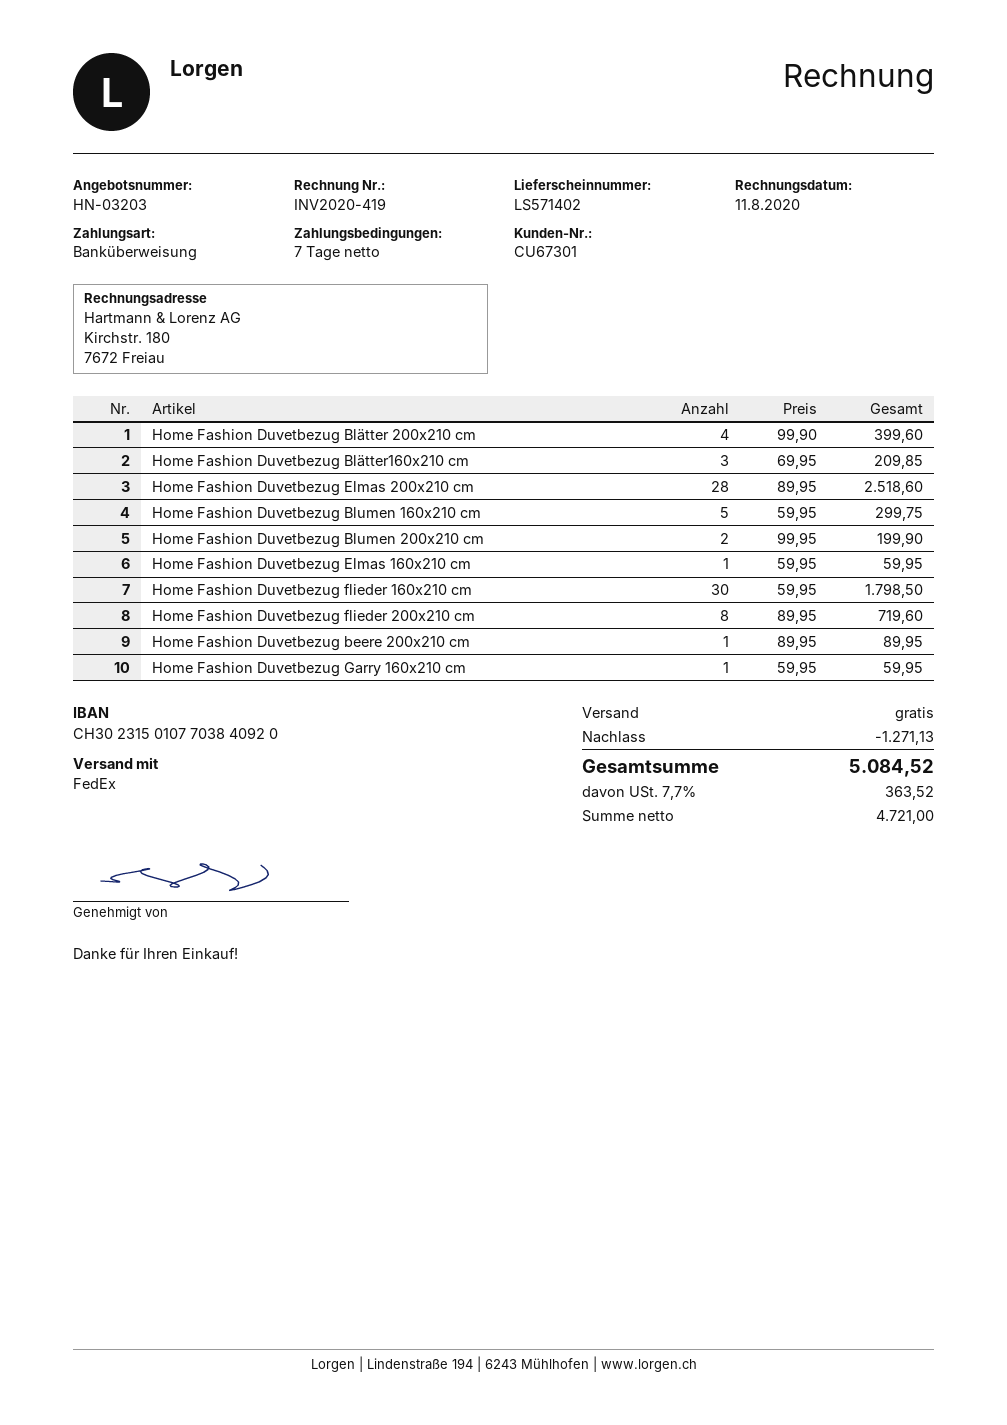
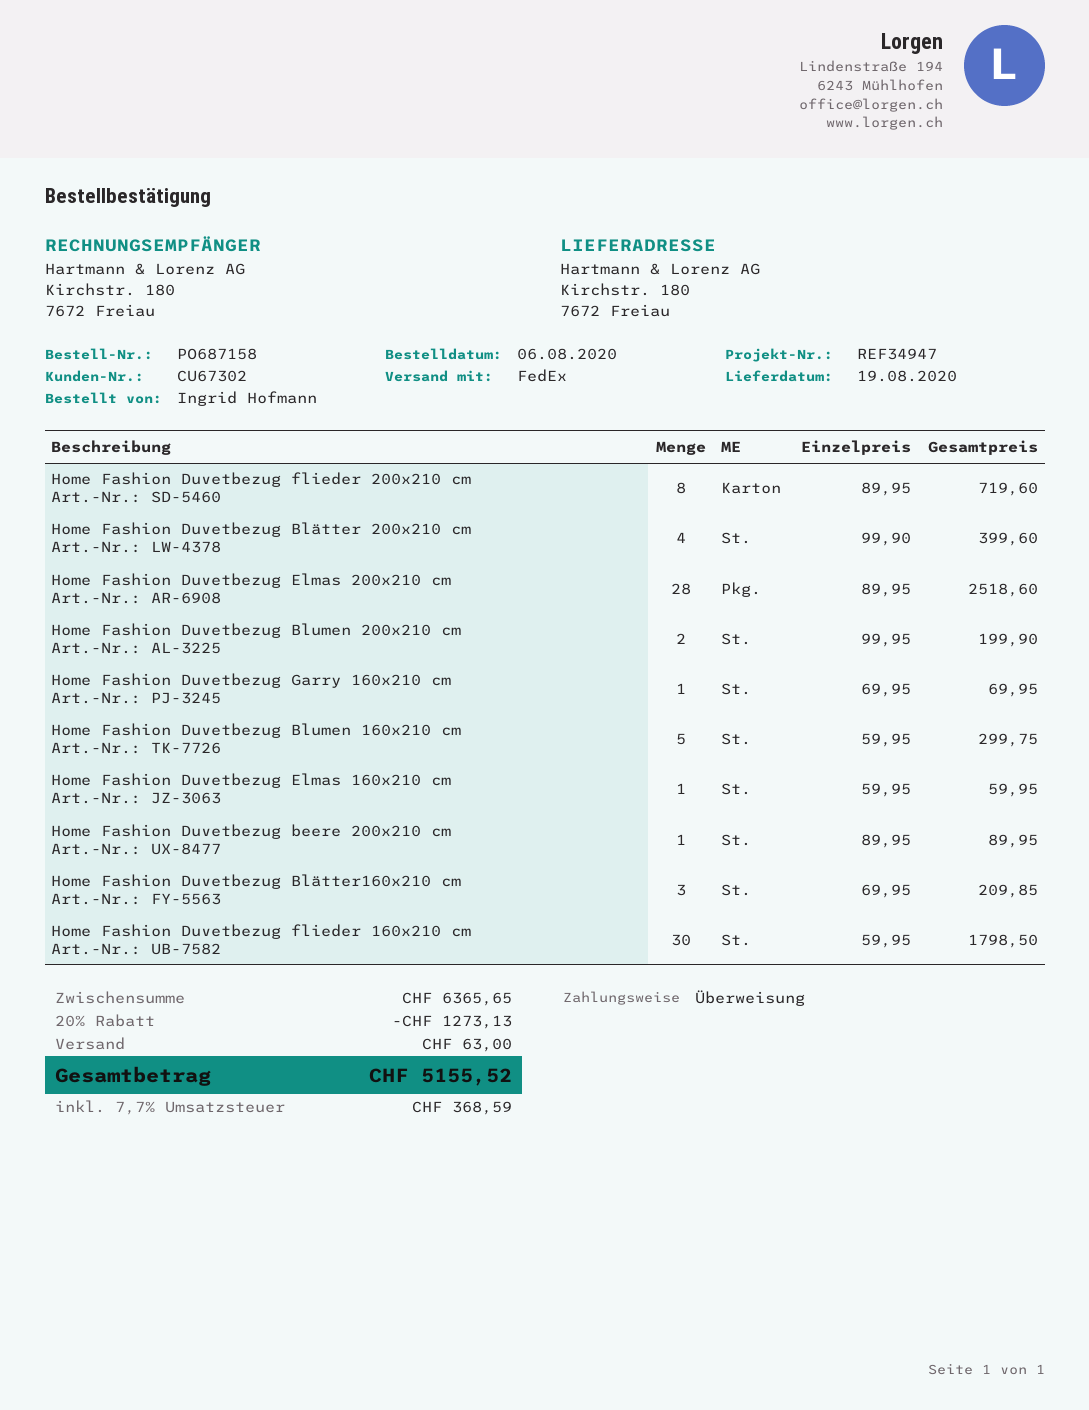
customer number: CU67301 -> CU67302
Home Fashion Duvetbezug Garry 160x210 cm: 1 x 59.95 = 59.95 -> 1 x 69.95 = 69.95
discount: 1271.13 -> 1273.13
shipping: 0.00 -> 63.00
tax: 7.7% = 363.52 -> 7.7% = 368.59
total: 5084.52 -> 5155.52

